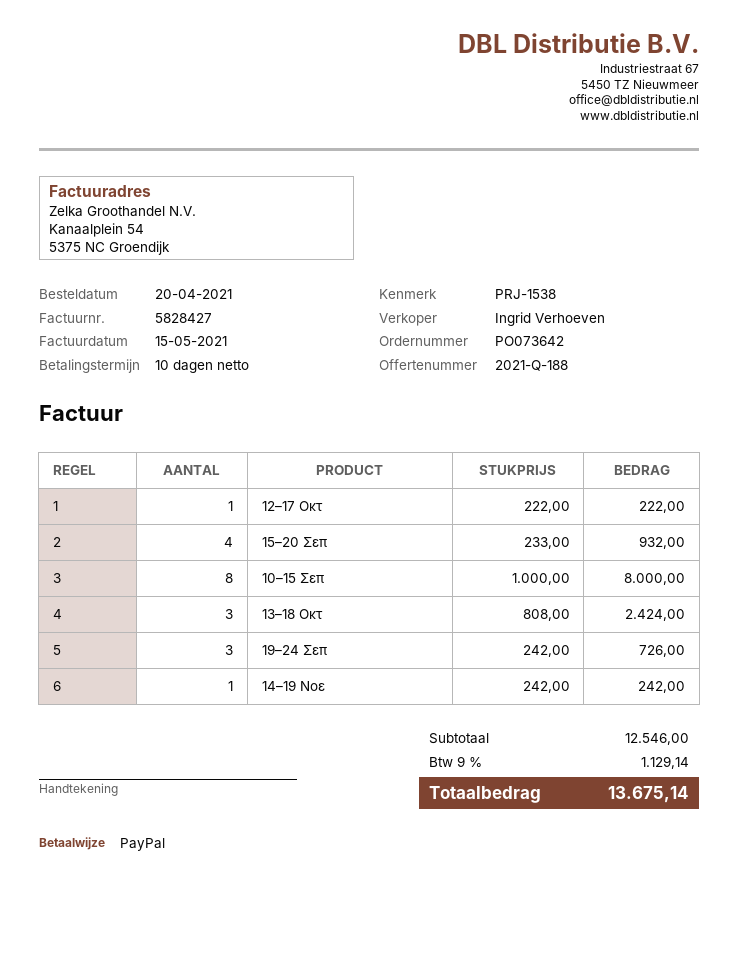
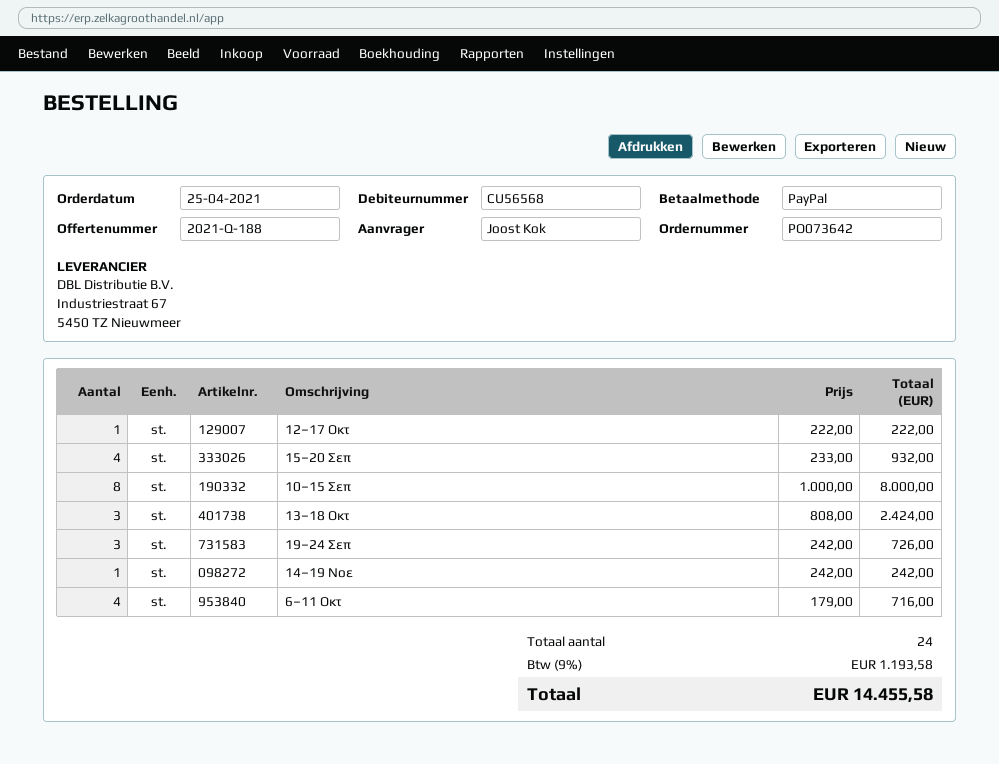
order date: 2021-04-20 -> 2021-04-25
6–11 Οκτ: none -> 4 x 179.00 = 716.00
tax: 9% = 1129.14 -> 9% = 1193.58
total: 13675.14 -> 14455.58

